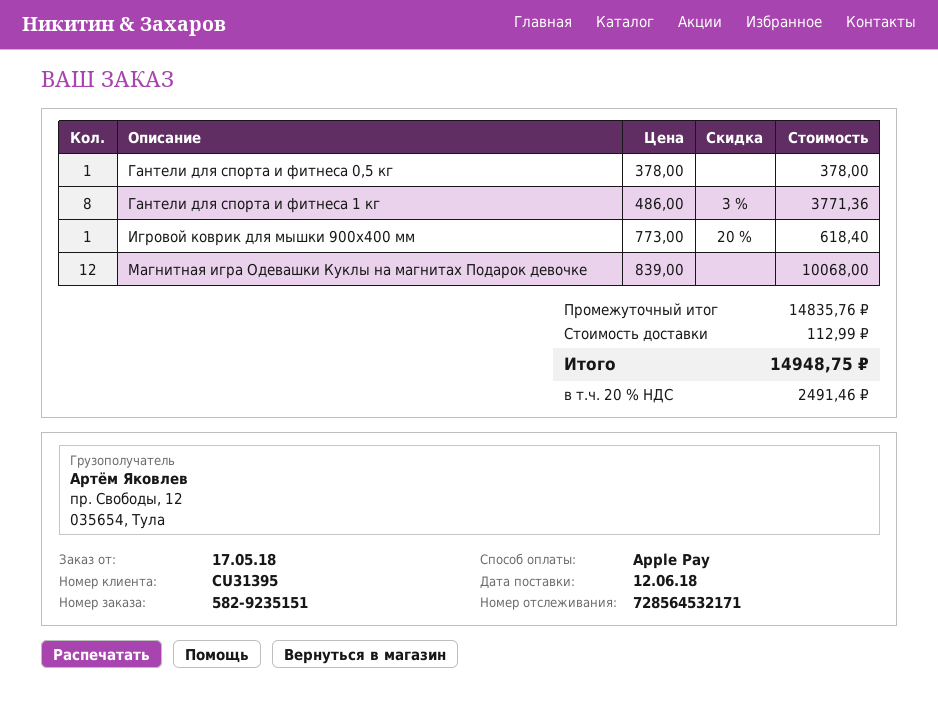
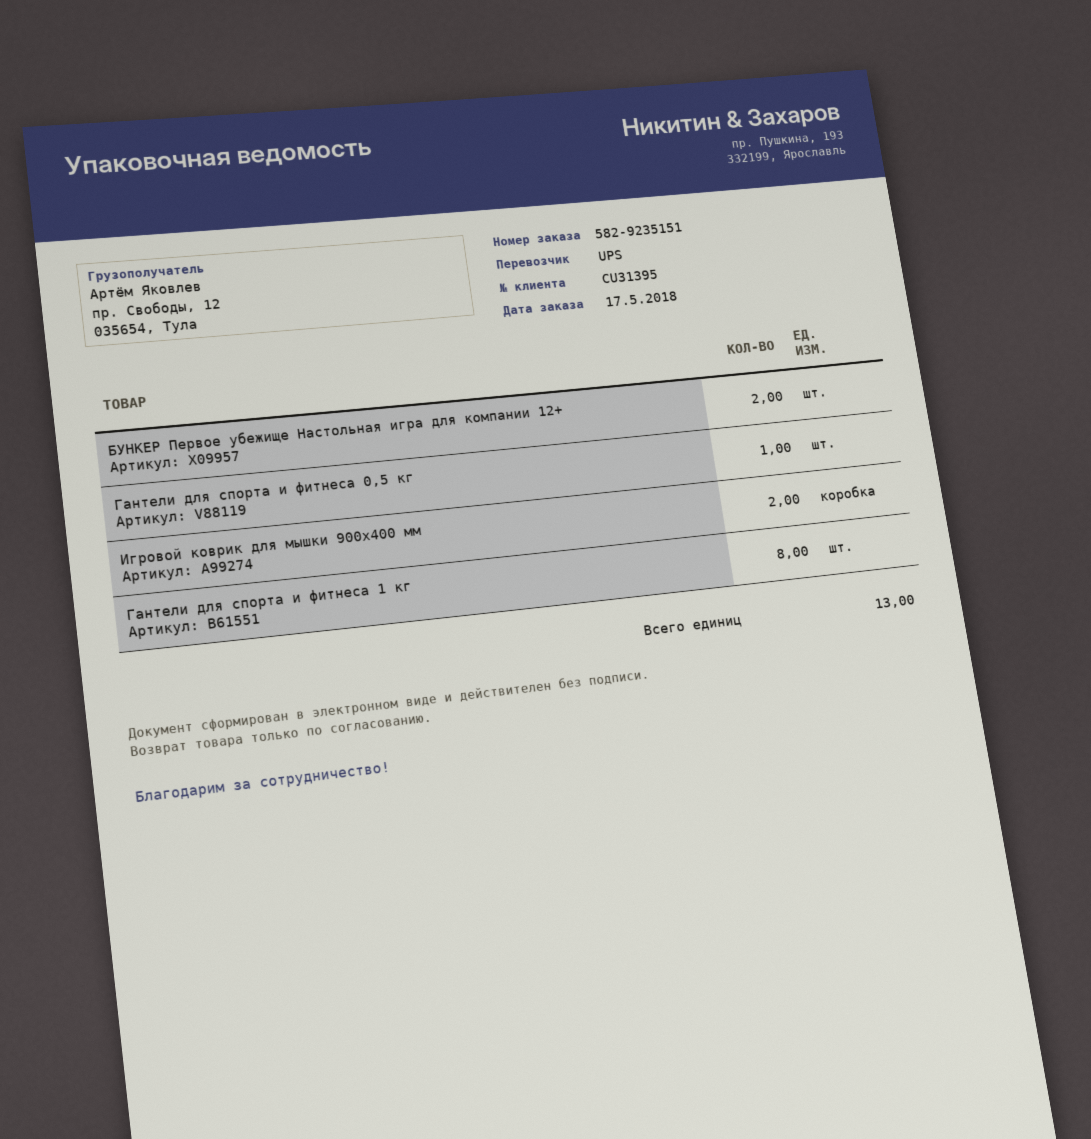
Игровой коврик для мышки 900х400 мм: 1 -> 2
Магнитная игра Одевашки Куклы на магнитах Подарок девочке: 12 -> none
БУНКЕР Первое убежище Настольная игра для компании 12+: none -> 2

